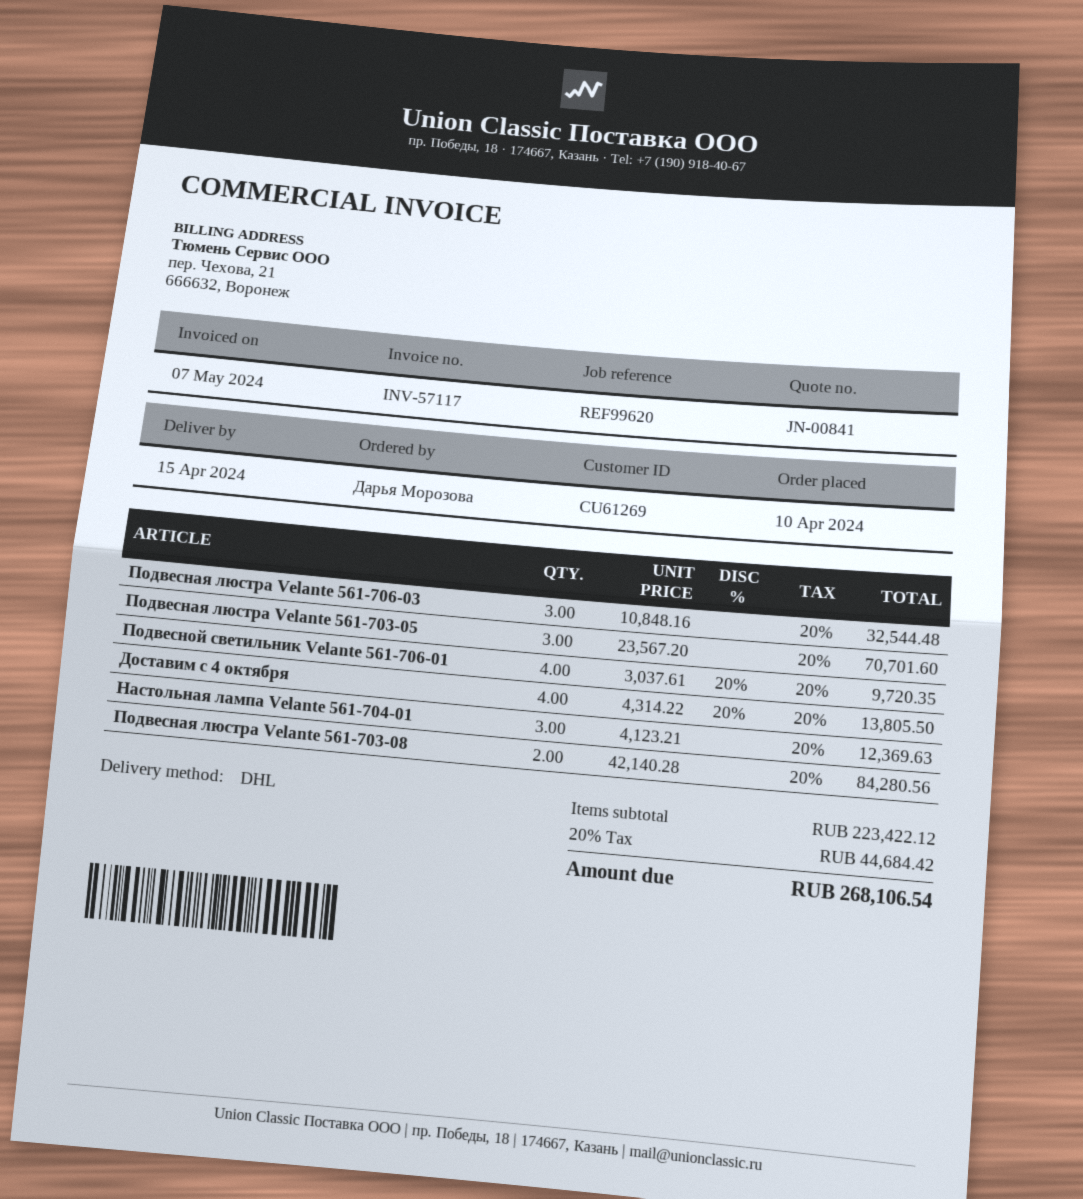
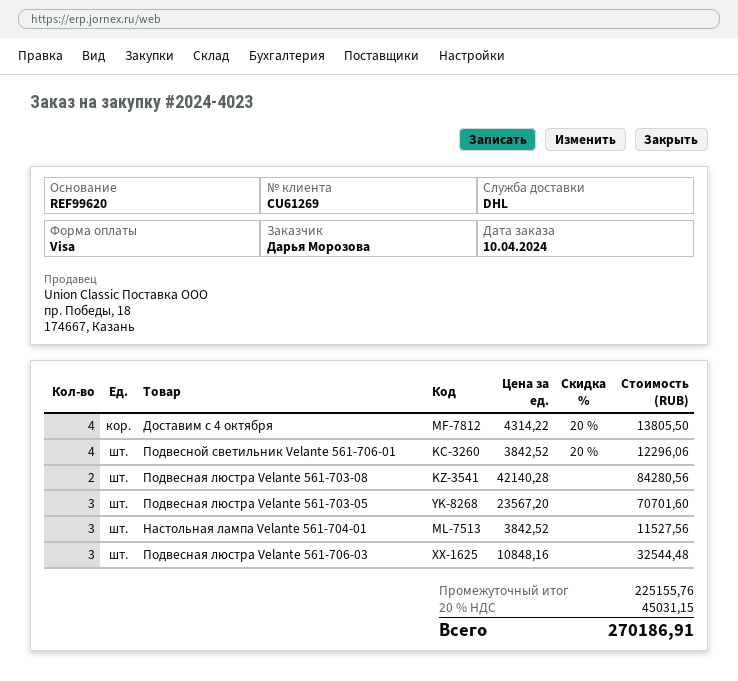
Подвесной светильник Velante 561-706-01: 4 x 3037.61 - 20% = 9720.35 -> 4 x 3842.52 - 20% = 12296.06
Настольная лампа Velante 561-704-01: 3 x 4123.21 = 12369.63 -> 3 x 3842.52 = 11527.56
subtotal: 223422.12 -> 225155.76
tax: 20% = 44684.42 -> 20% = 45031.15
total: 268106.54 -> 270186.91

